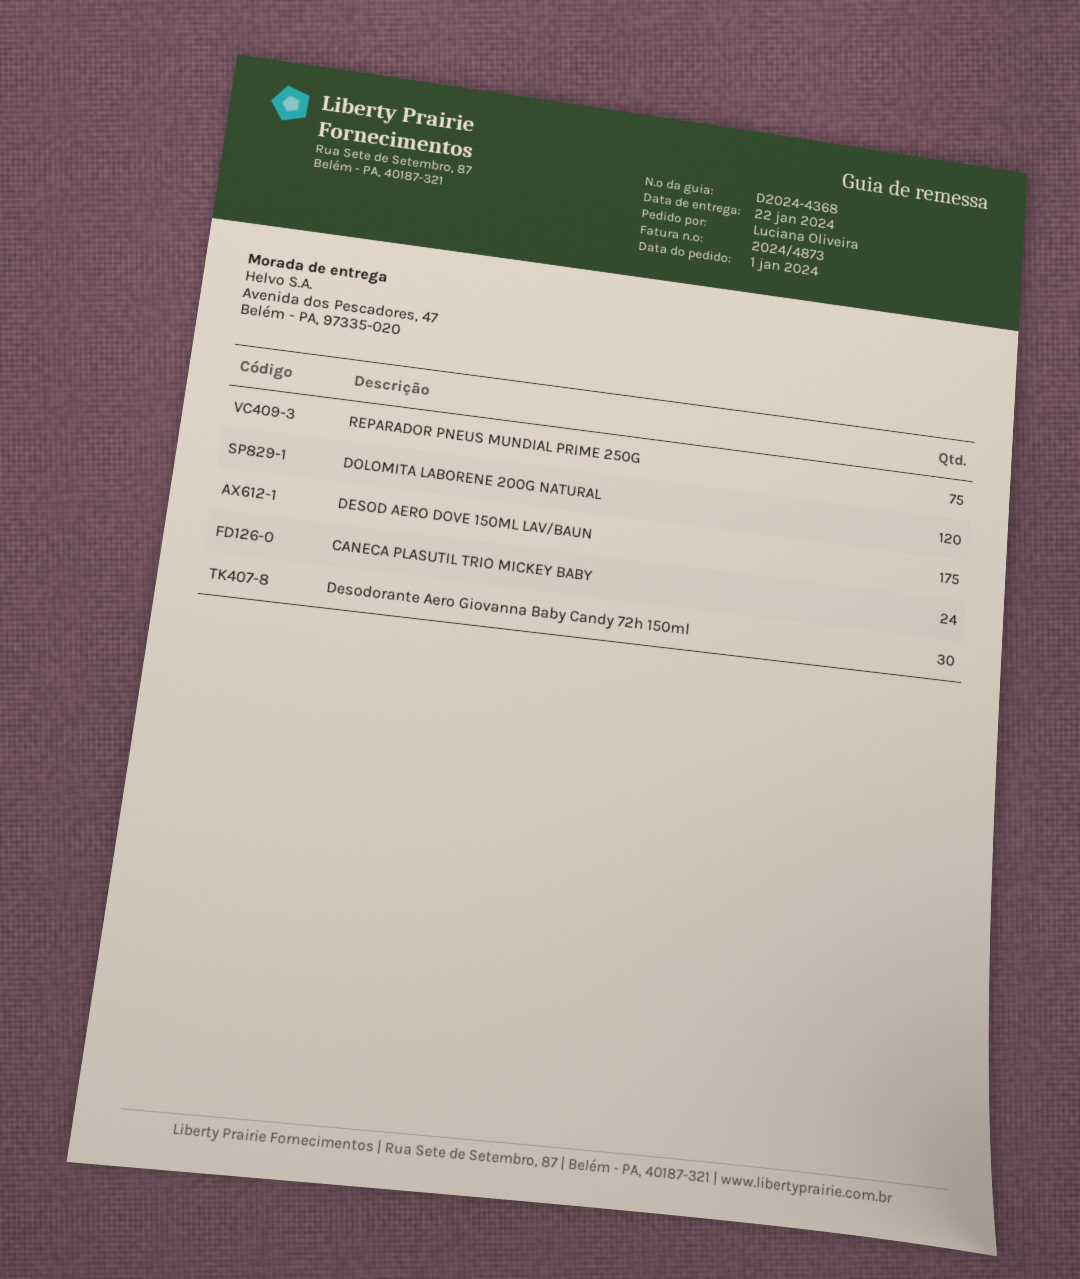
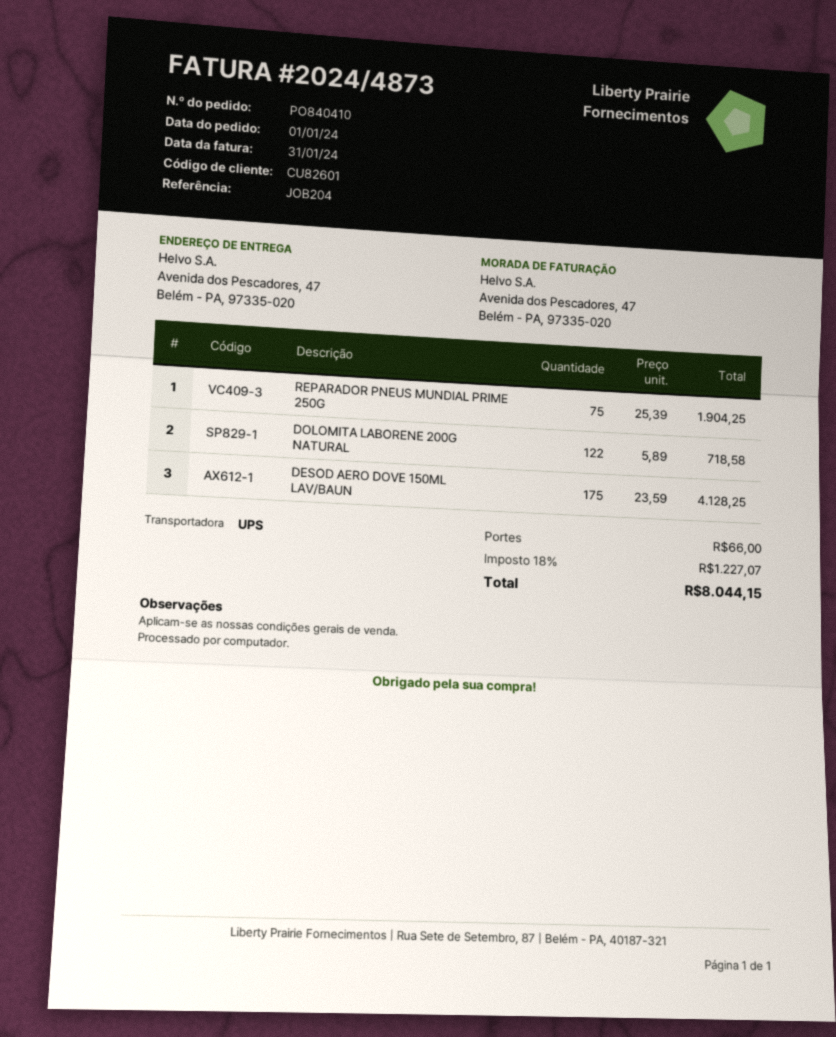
DOLOMITA LABORENE 200G NATURAL: 120 -> 122
CANECA PLASUTIL TRIO MICKEY BABY: 24 -> none
Desodorante Aero Giovanna Baby Candy 72h 150ml: 30 -> none

